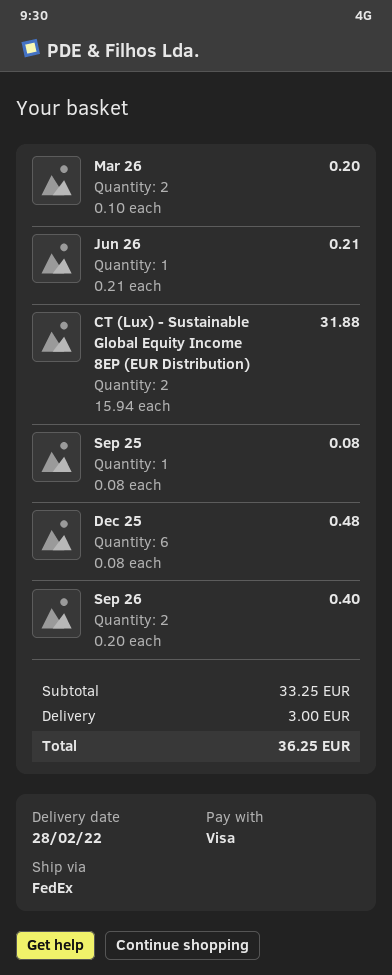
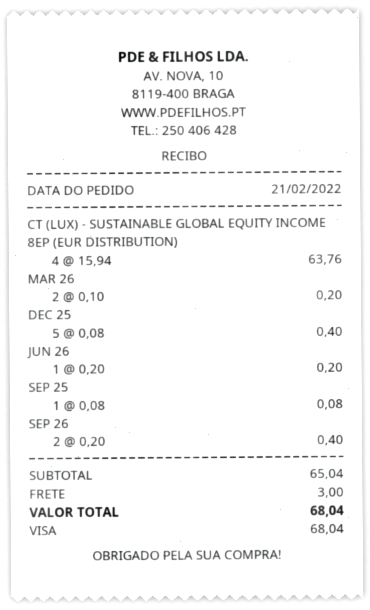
Jun 26: 1 x 0.21 = 0.21 -> 1 x 0.20 = 0.20
CT (Lux) - Sustainable Global Equity Income 8EP (EUR Distribution): 2 x 15.94 = 31.88 -> 4 x 15.94 = 63.76
Dec 25: 6 x 0.08 = 0.48 -> 5 x 0.08 = 0.40
subtotal: 33.25 -> 65.04
total: 36.25 -> 68.04

